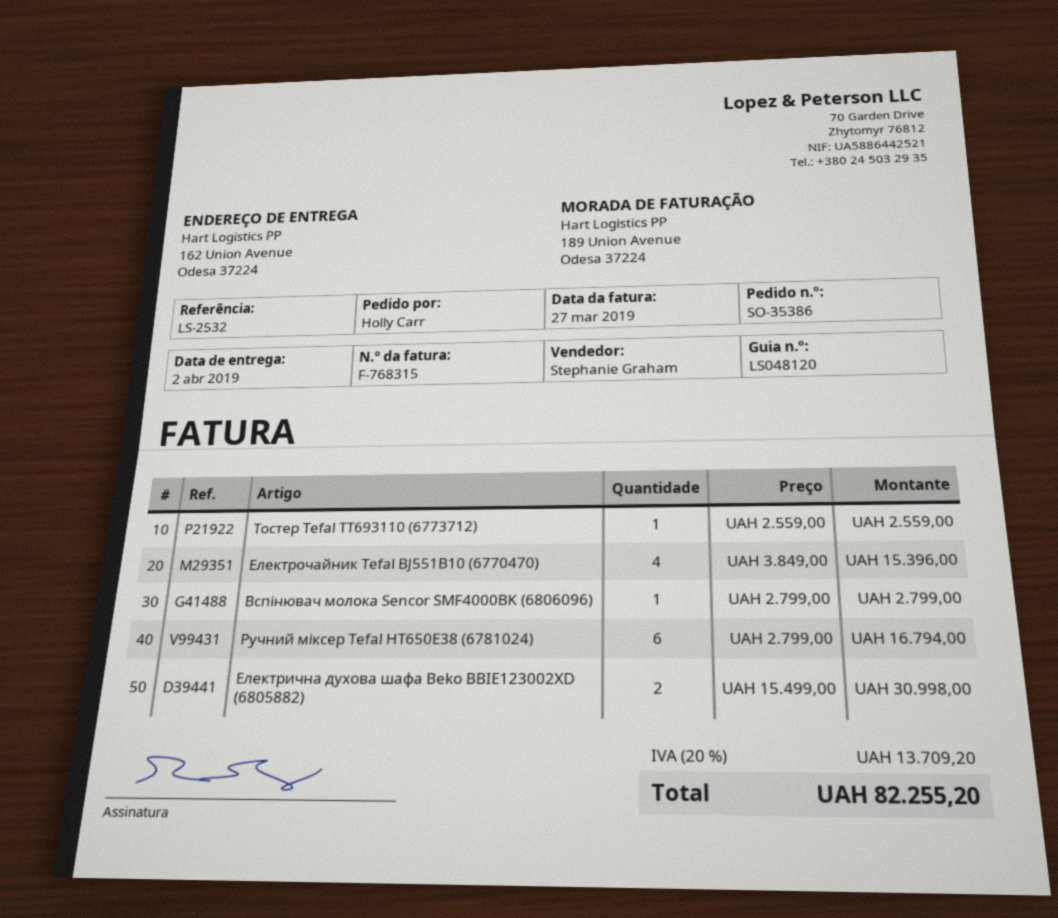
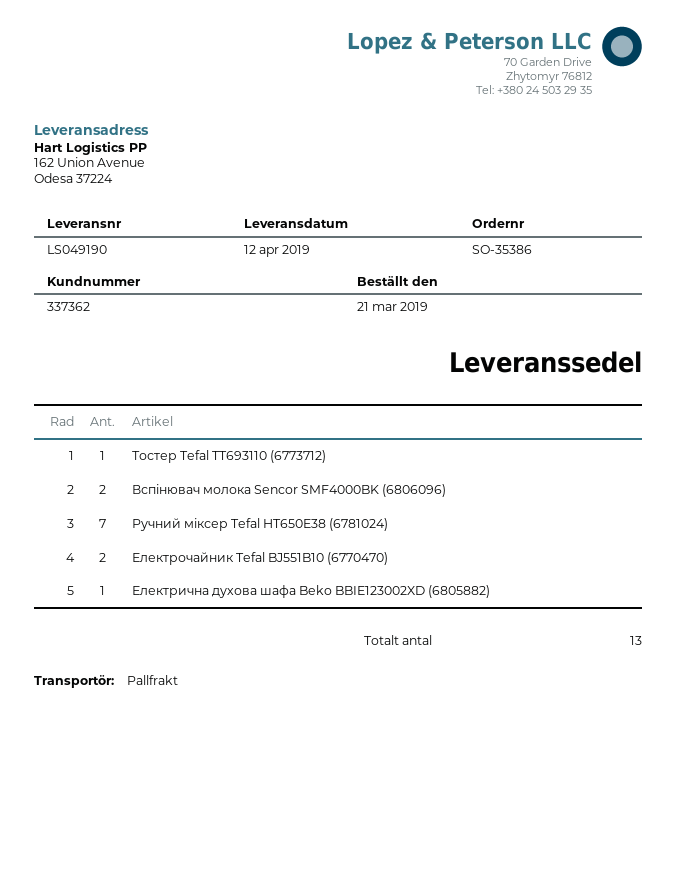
delivery note number: LS048120 -> LS049190
delivery date: 2019-04-02 -> 2019-04-12
Електрочайник Tefal BJ551B10 (6770470): 4 -> 2
Вспінювач молока Sencor SMF4000BK (6806096): 1 -> 2
Ручний міксер Tefal HT650E38 (6781024): 6 -> 7
Електрична духова шафа Beko BBIE123002XD (6805882): 2 -> 1

